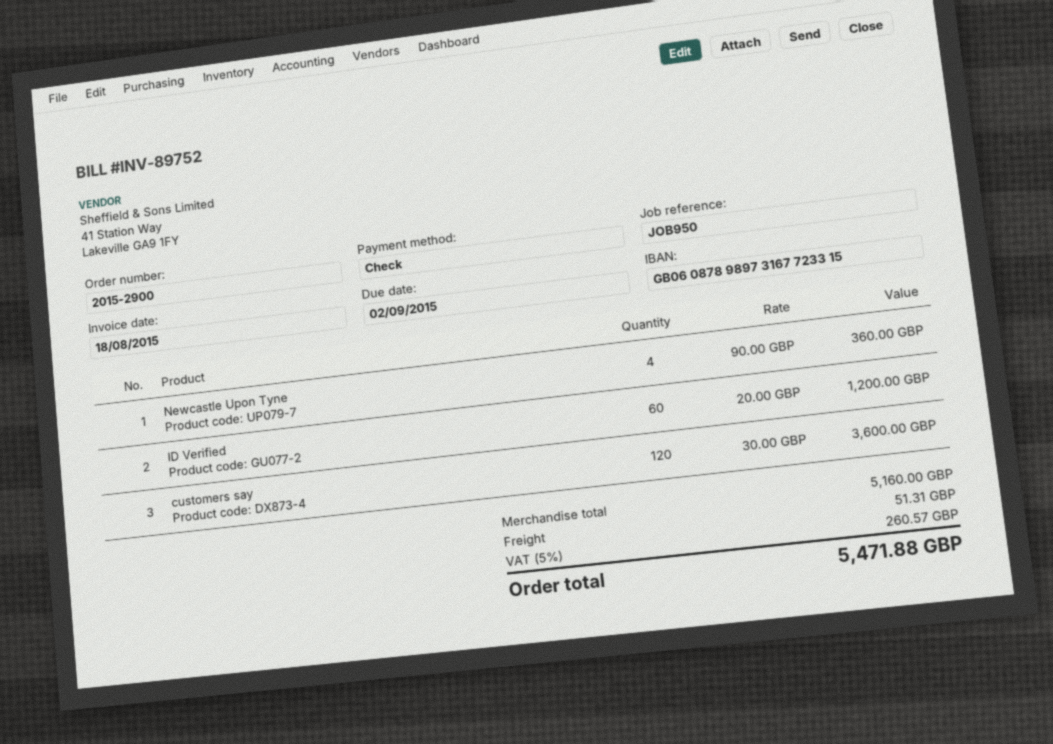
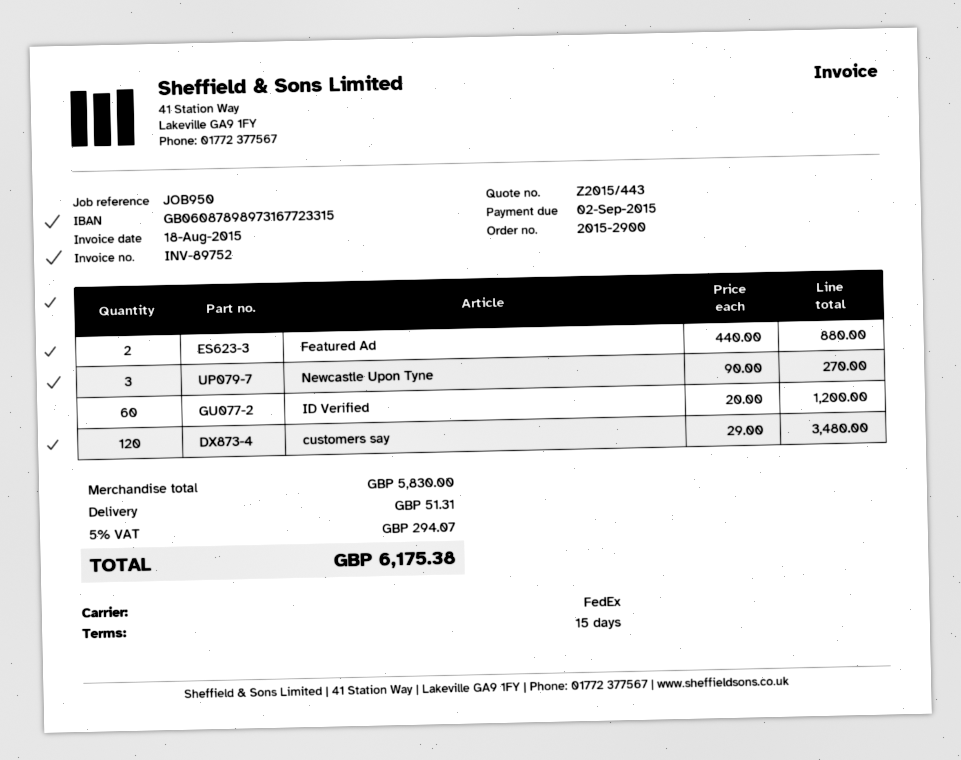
Newcastle Upon Tyne: 4 x 90.00 = 360.00 -> 3 x 90.00 = 270.00
customers say: 120 x 30.00 = 3600.00 -> 120 x 29.00 = 3480.00
Featured Ad: none -> 2 x 440.00 = 880.00
subtotal: 5160.00 -> 5830.00
tax: 5% = 260.57 -> 5% = 294.07
total: 5471.88 -> 6175.38

